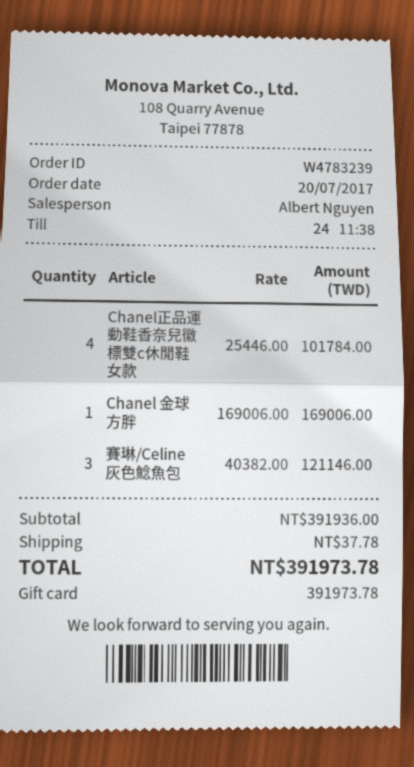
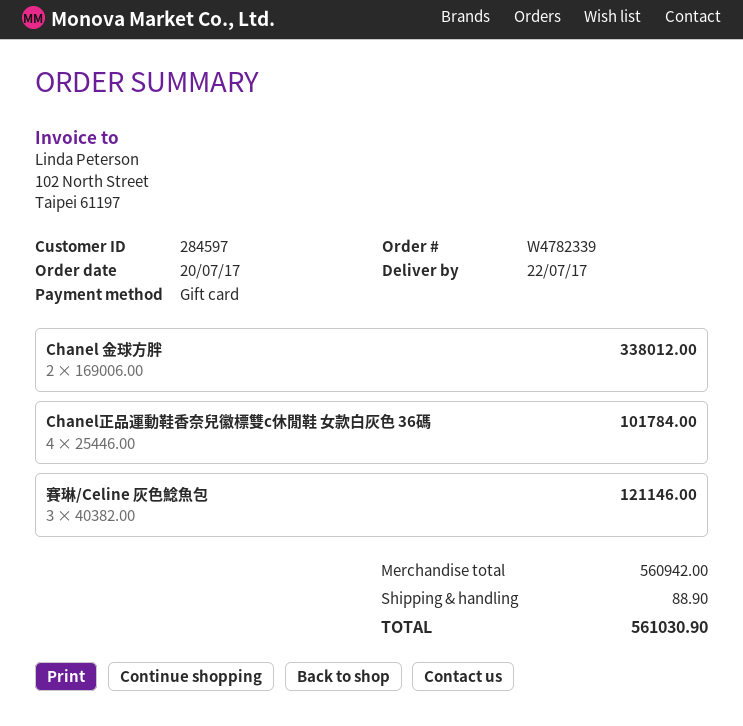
order number: W4783239 -> W4782339
Chanel 金球方胖: 1 x 169006.00 = 169006.00 -> 2 x 169006.00 = 338012.00
subtotal: 391936.00 -> 560942.00
shipping: 37.78 -> 88.90
total: 391973.78 -> 561030.90

